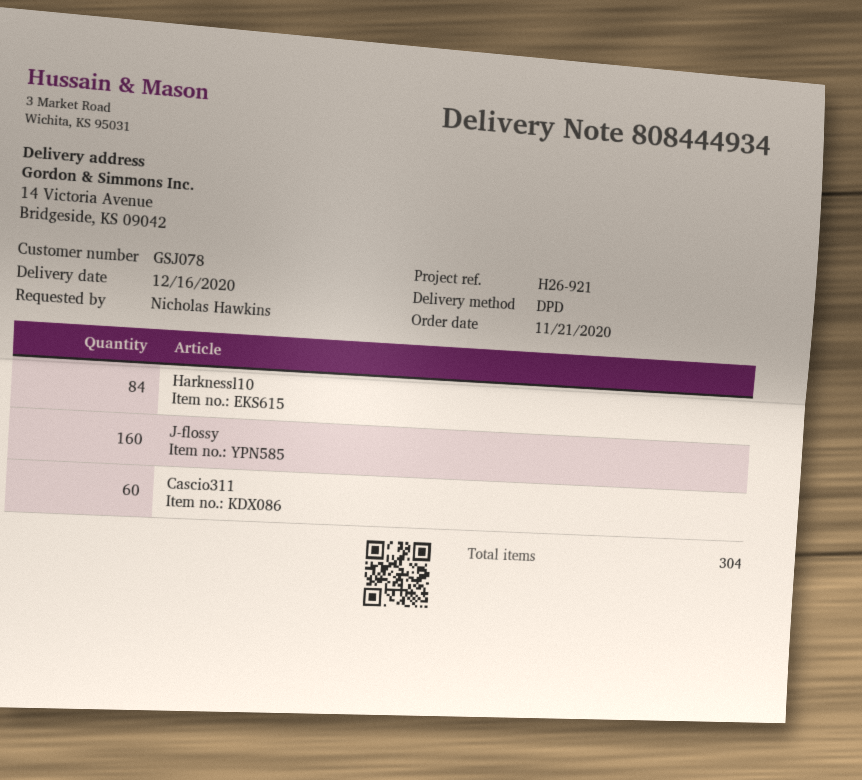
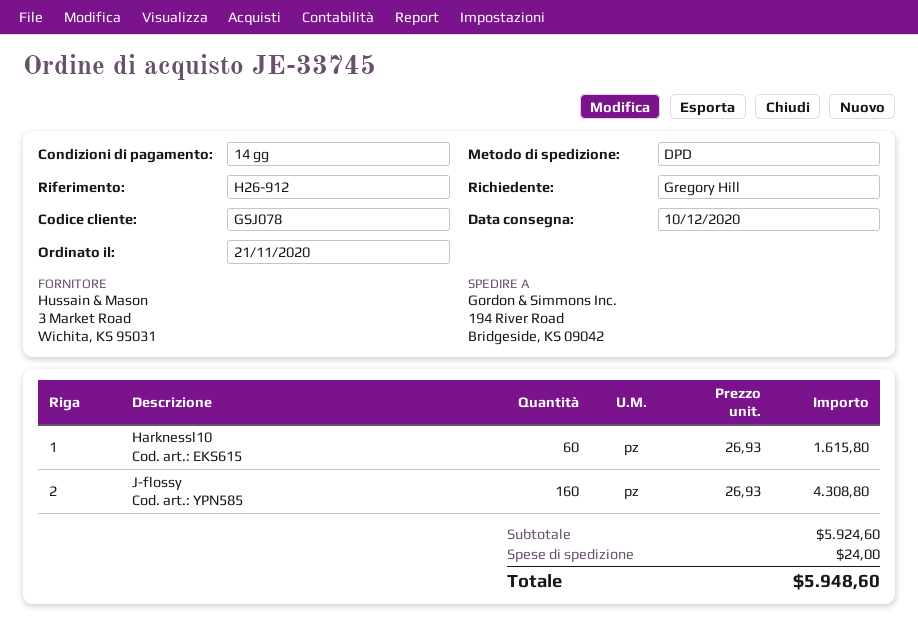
delivery date: 2020-12-16 -> 2020-12-10
reference: H26-921 -> H26-912
ordered by: Nicholas Hawkins -> Gregory Hill
ship to: 14 Victoria Avenue, Bridgeside, KS 09042 -> 194 River Road, Bridgeside, KS 09042
Harknessl10: 84 -> 60
Cascio311: 60 -> none

